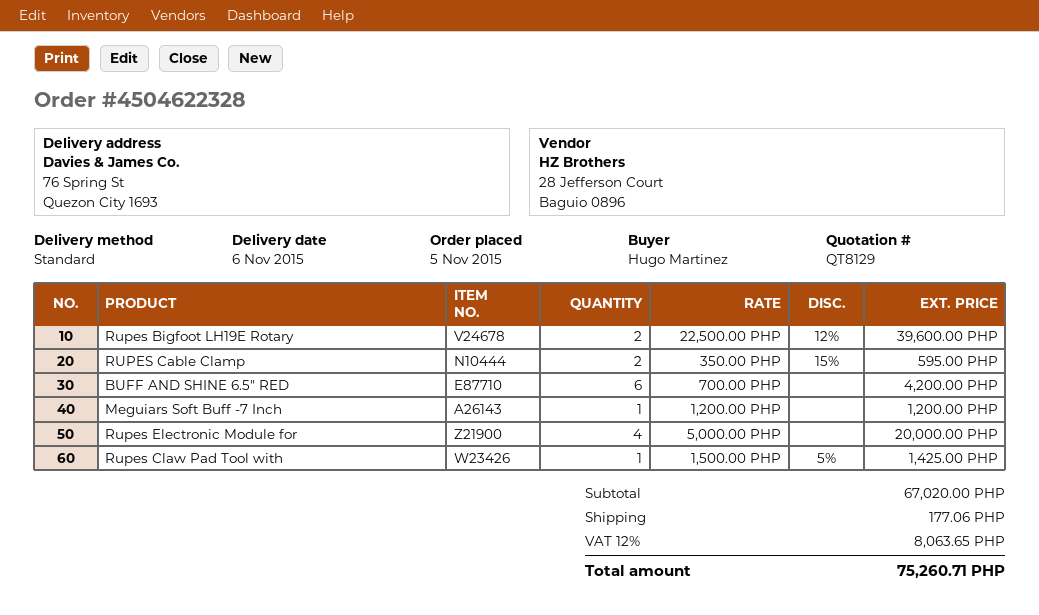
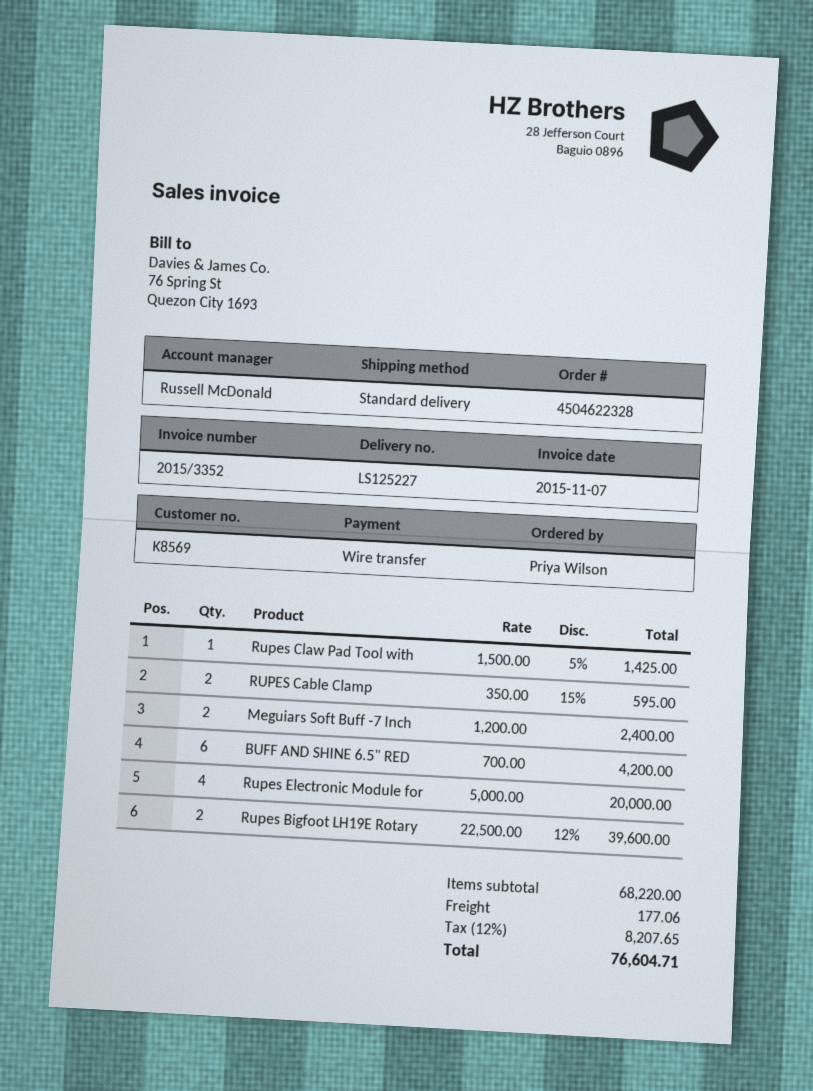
ordered by: Hugo Martinez -> Priya Wilson
Meguiars Soft Buff -7 Inch: 1 x 1200.00 = 1200.00 -> 2 x 1200.00 = 2400.00
subtotal: 67020.00 -> 68220.00
tax: 12% = 8063.65 -> 12% = 8207.65
total: 75260.71 -> 76604.71

